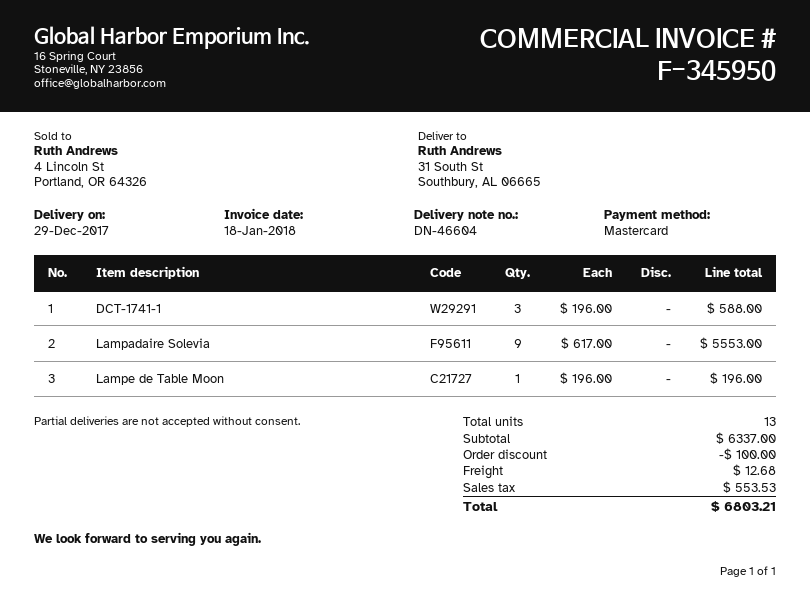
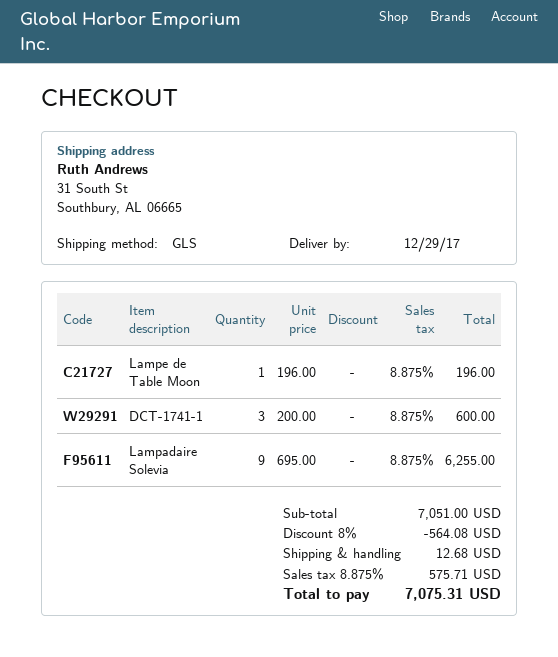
DCT-1741-1: 3 x 196.00 = 588.00 -> 3 x 200.00 = 600.00
Lampadaire Solevia: 9 x 617.00 = 5553.00 -> 9 x 695.00 = 6255.00
subtotal: 6337.00 -> 7051.00
discount: 100.00 -> 564.08
tax: 553.53 -> 575.71
total: 6803.21 -> 7075.31

